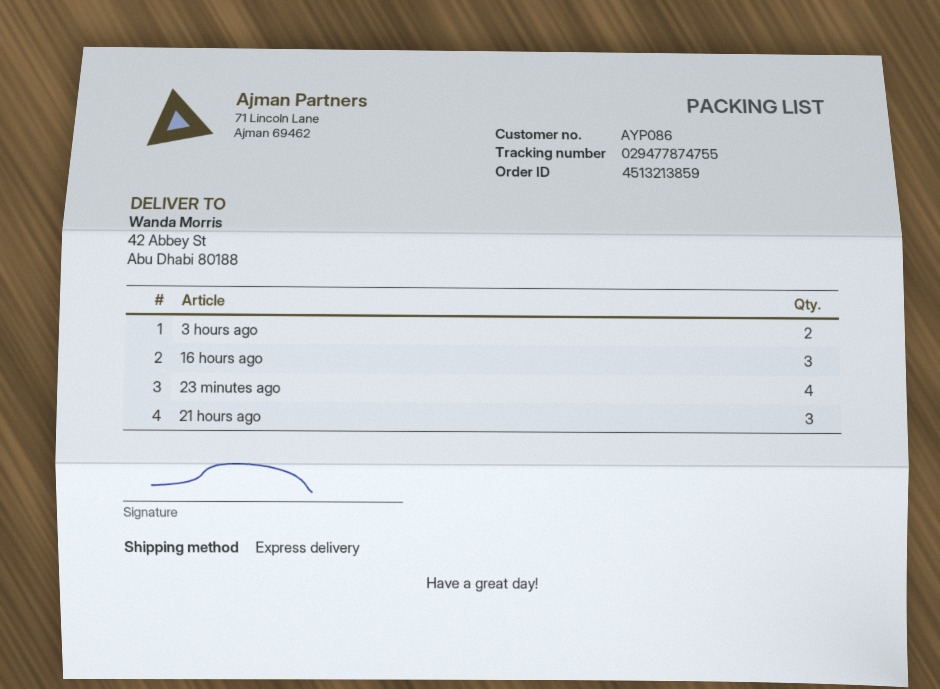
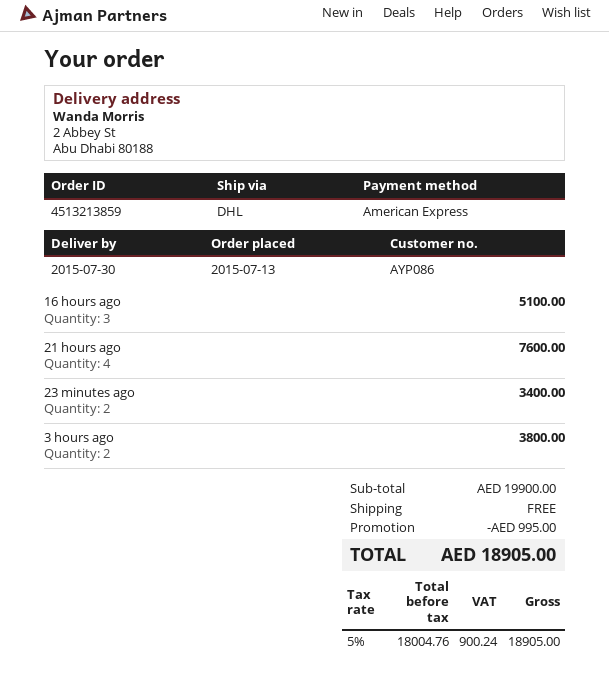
shipping method: express -> DHL
ship to: 42 Abbey St, Abu Dhabi 80188 -> 2 Abbey St, Abu Dhabi 80188
23 minutes ago: 4 -> 2
21 hours ago: 3 -> 4

